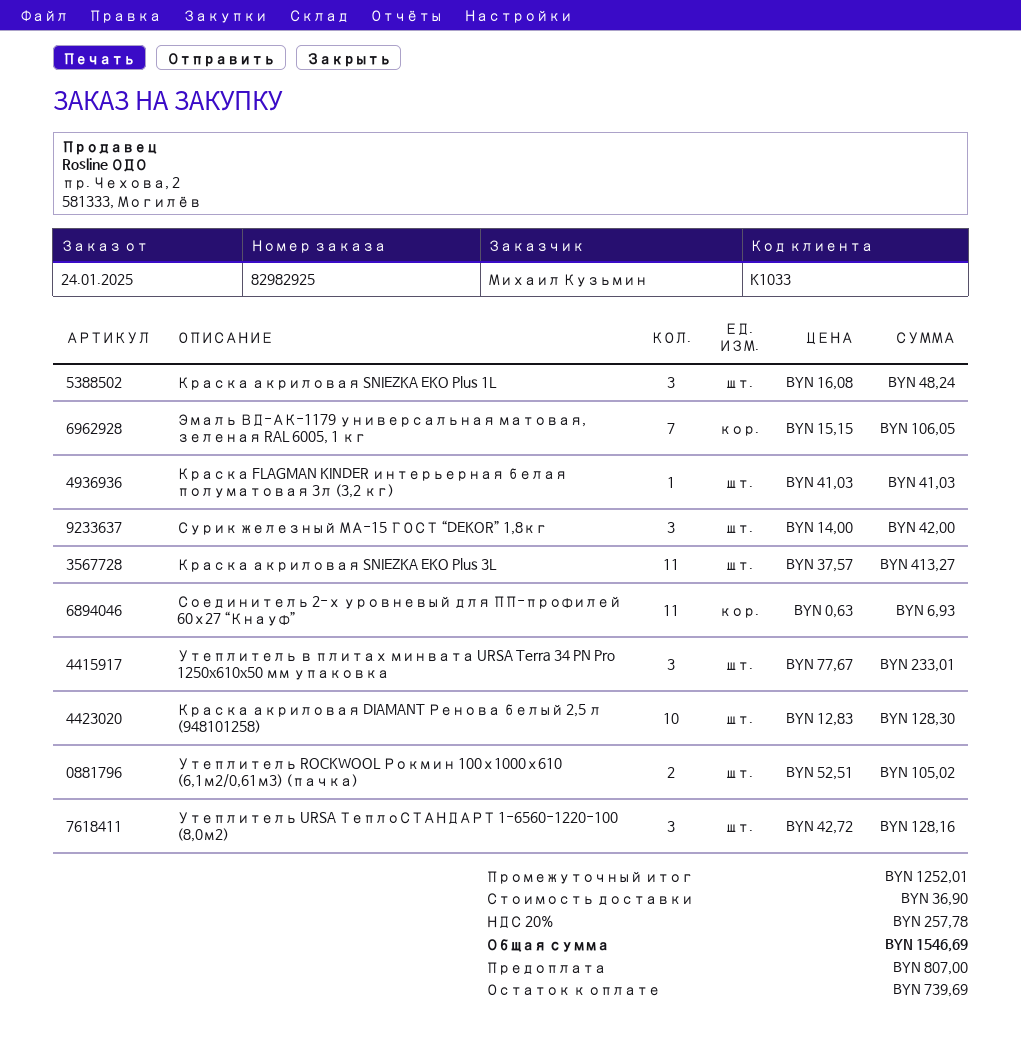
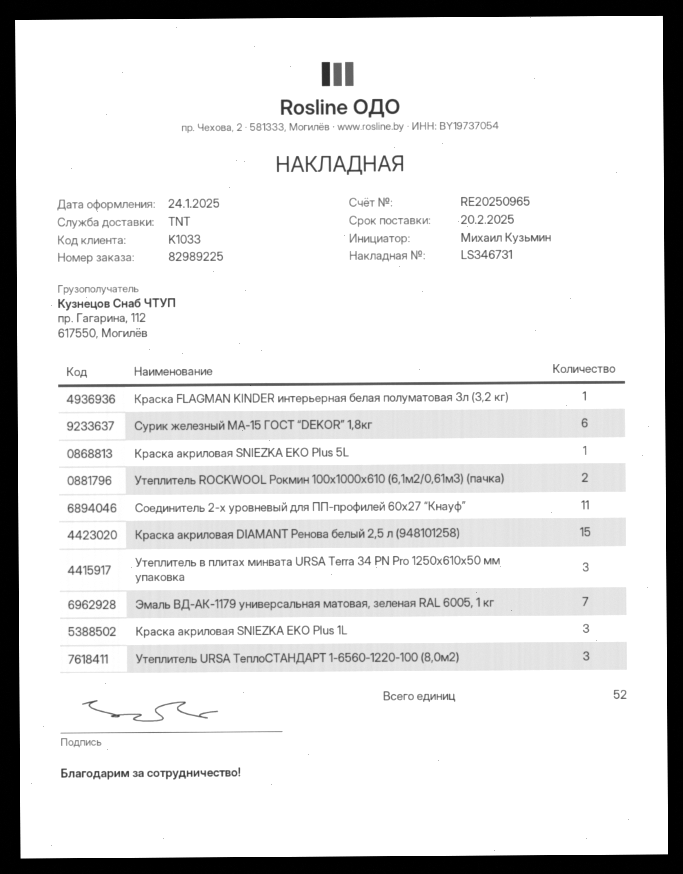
order number: 82982925 -> 82989225
Сурик железный МА-15 ГОСТ “DEKOR” 1,8кг: 3 -> 6
Краска акриловая SNIEZKA EKO Plus 3L: 11 -> none
Краска акриловая DIAMANT Ренова белый 2,5 л (948101258): 10 -> 15
Краска акриловая SNIEZKA EKO Plus 5L: none -> 1

